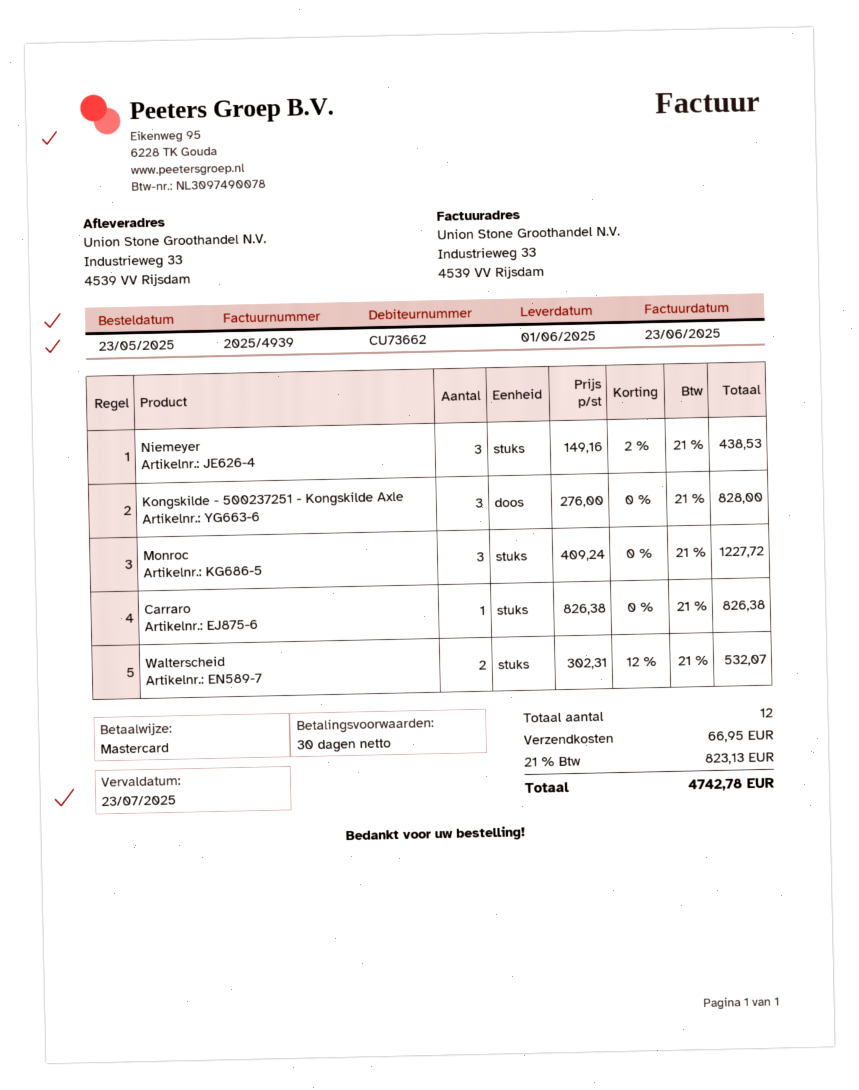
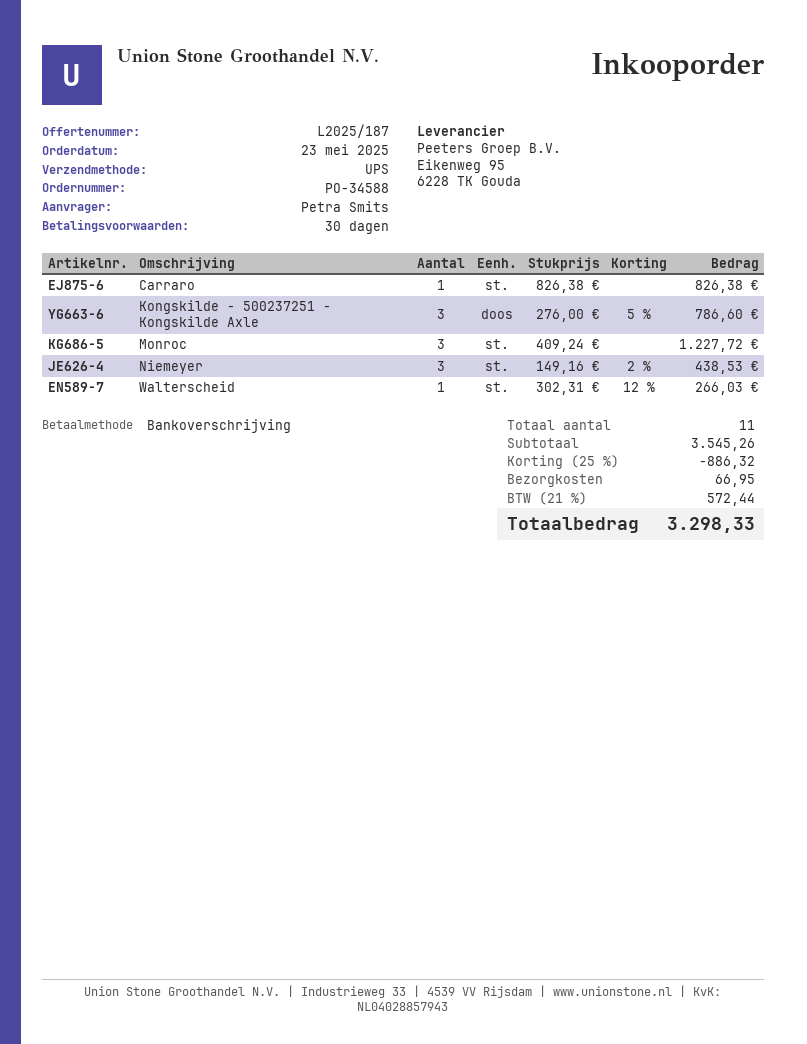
payment method: Mastercard -> bank transfer
Kongskilde - 500237251 - Kongskilde Axle: 3 x 276.00 = 828.00 -> 3 x 276.00 - 5% = 786.60
Walterscheid: 2 x 302.31 - 12% = 532.07 -> 1 x 302.31 - 12% = 266.03
total quantity: 12 -> 11
discount: none -> 25% = 886.32
tax: 21% = 823.13 -> 21% = 572.44
total: 4742.78 -> 3298.33

